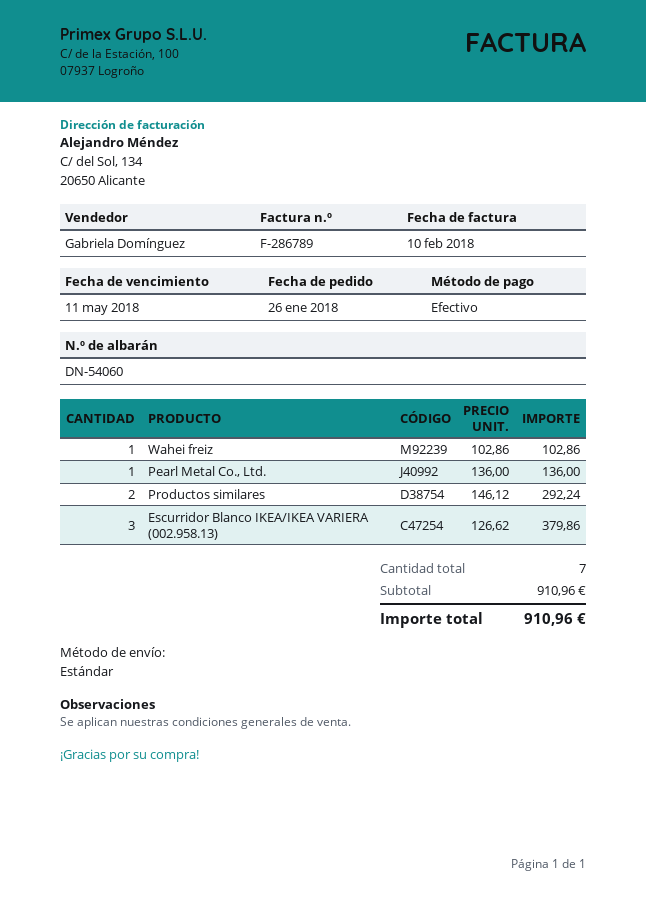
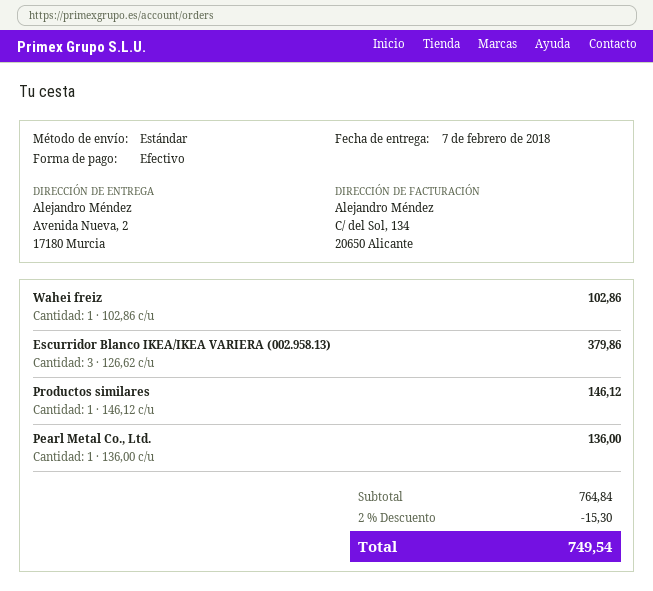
Productos similares: 2 x 146.12 = 292.24 -> 1 x 146.12 = 146.12
subtotal: 910.96 -> 764.84
discount: none -> 2% = 15.30
total: 910.96 -> 749.54

